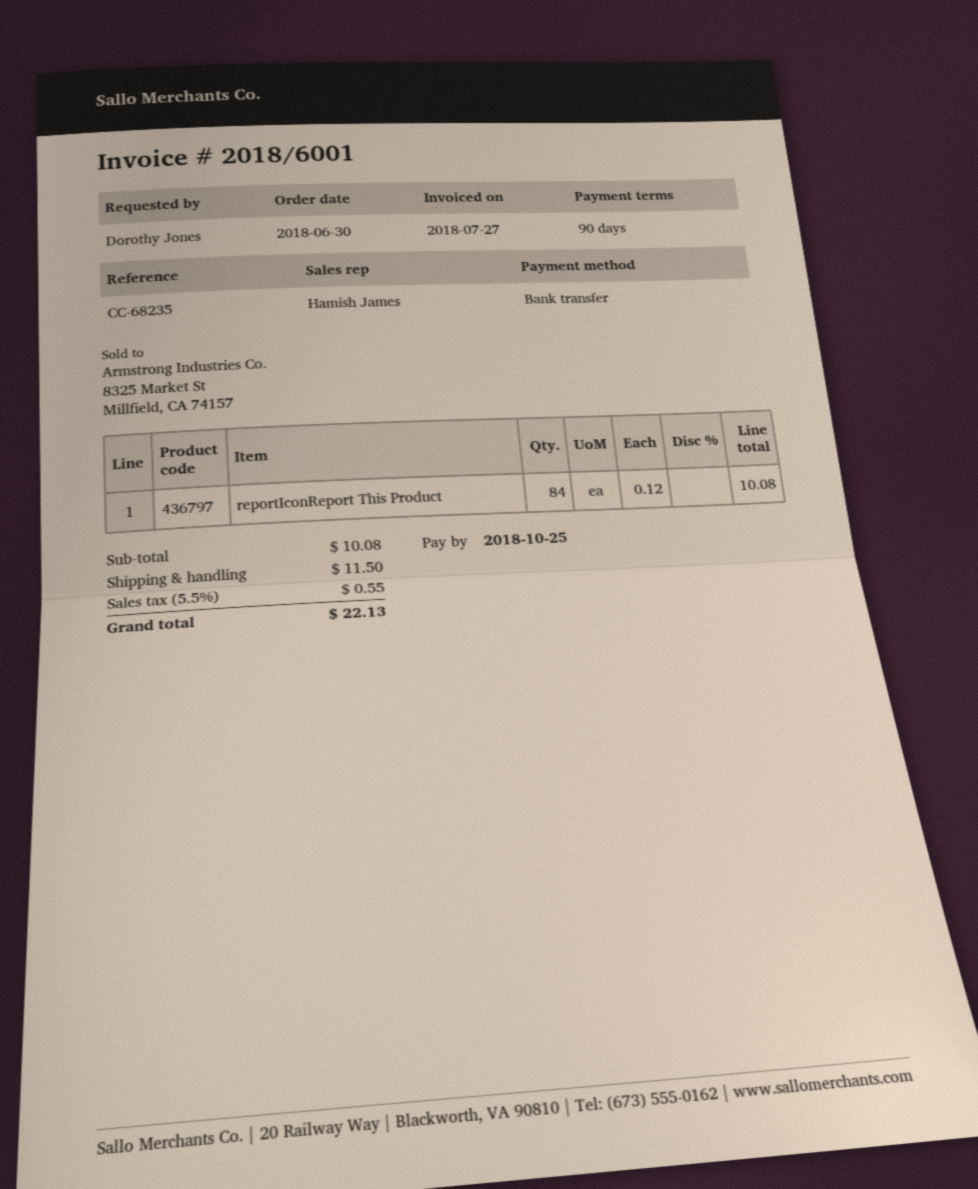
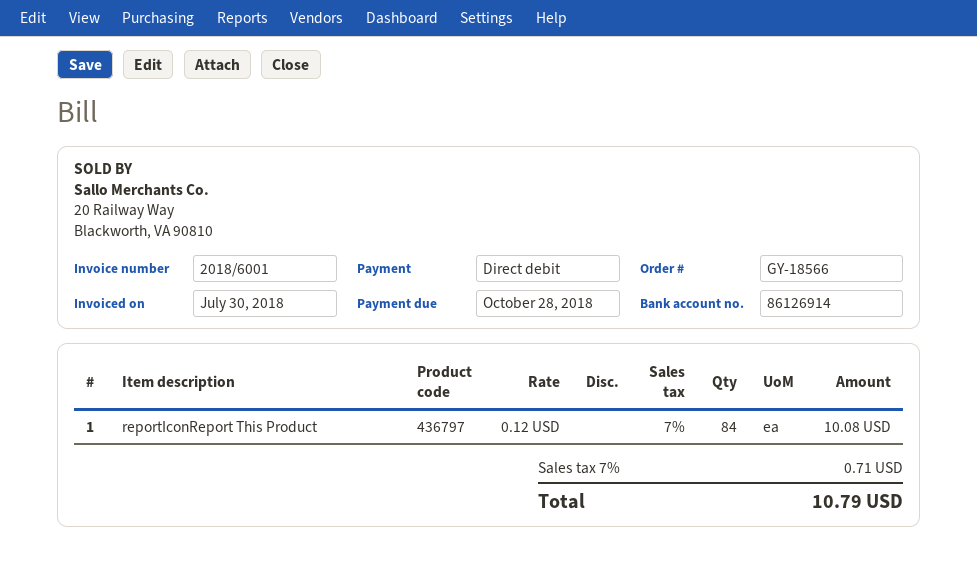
invoice date: 2018-07-27 -> 2018-07-30
due date: 2018-10-25 -> 2018-10-28
payment method: bank transfer -> direct debit
shipping: 11.50 -> none
tax: 5.5% = 0.55 -> 7% = 0.71
total: 22.13 -> 10.79

